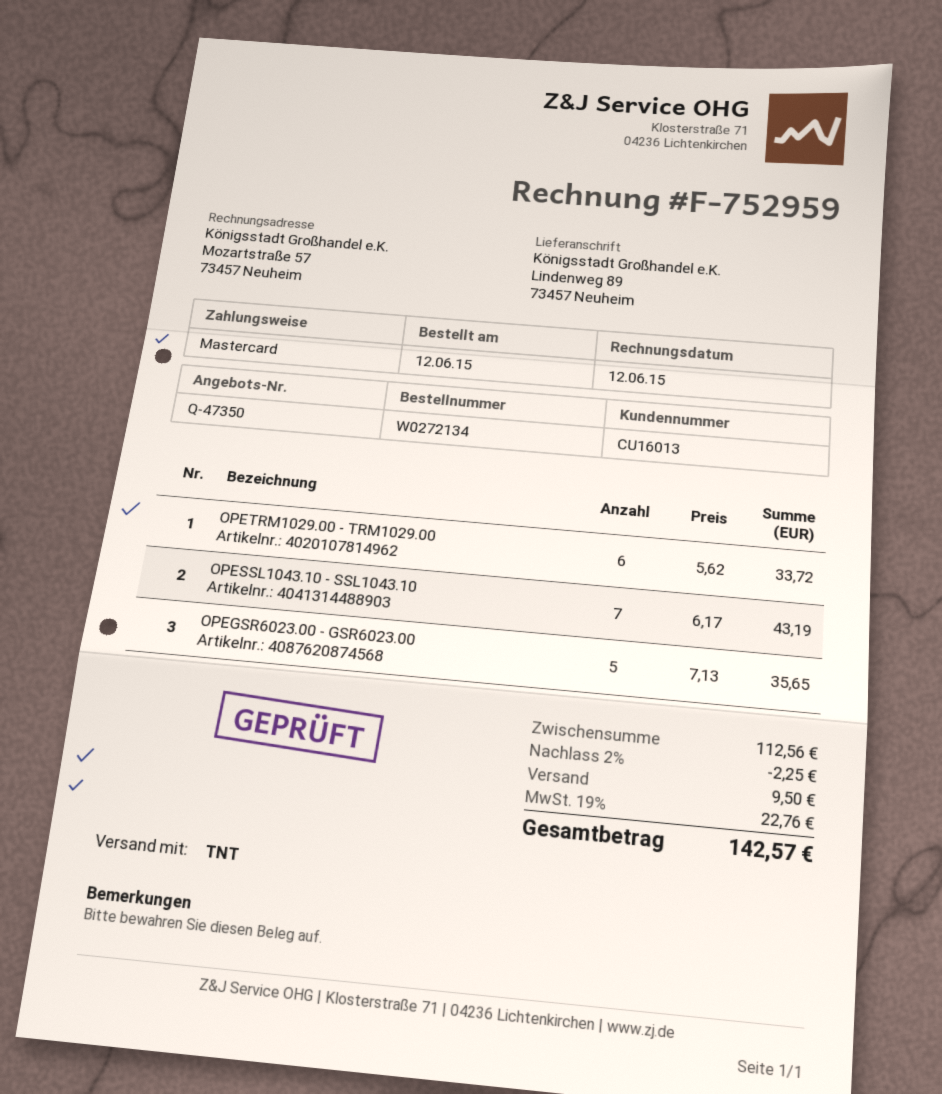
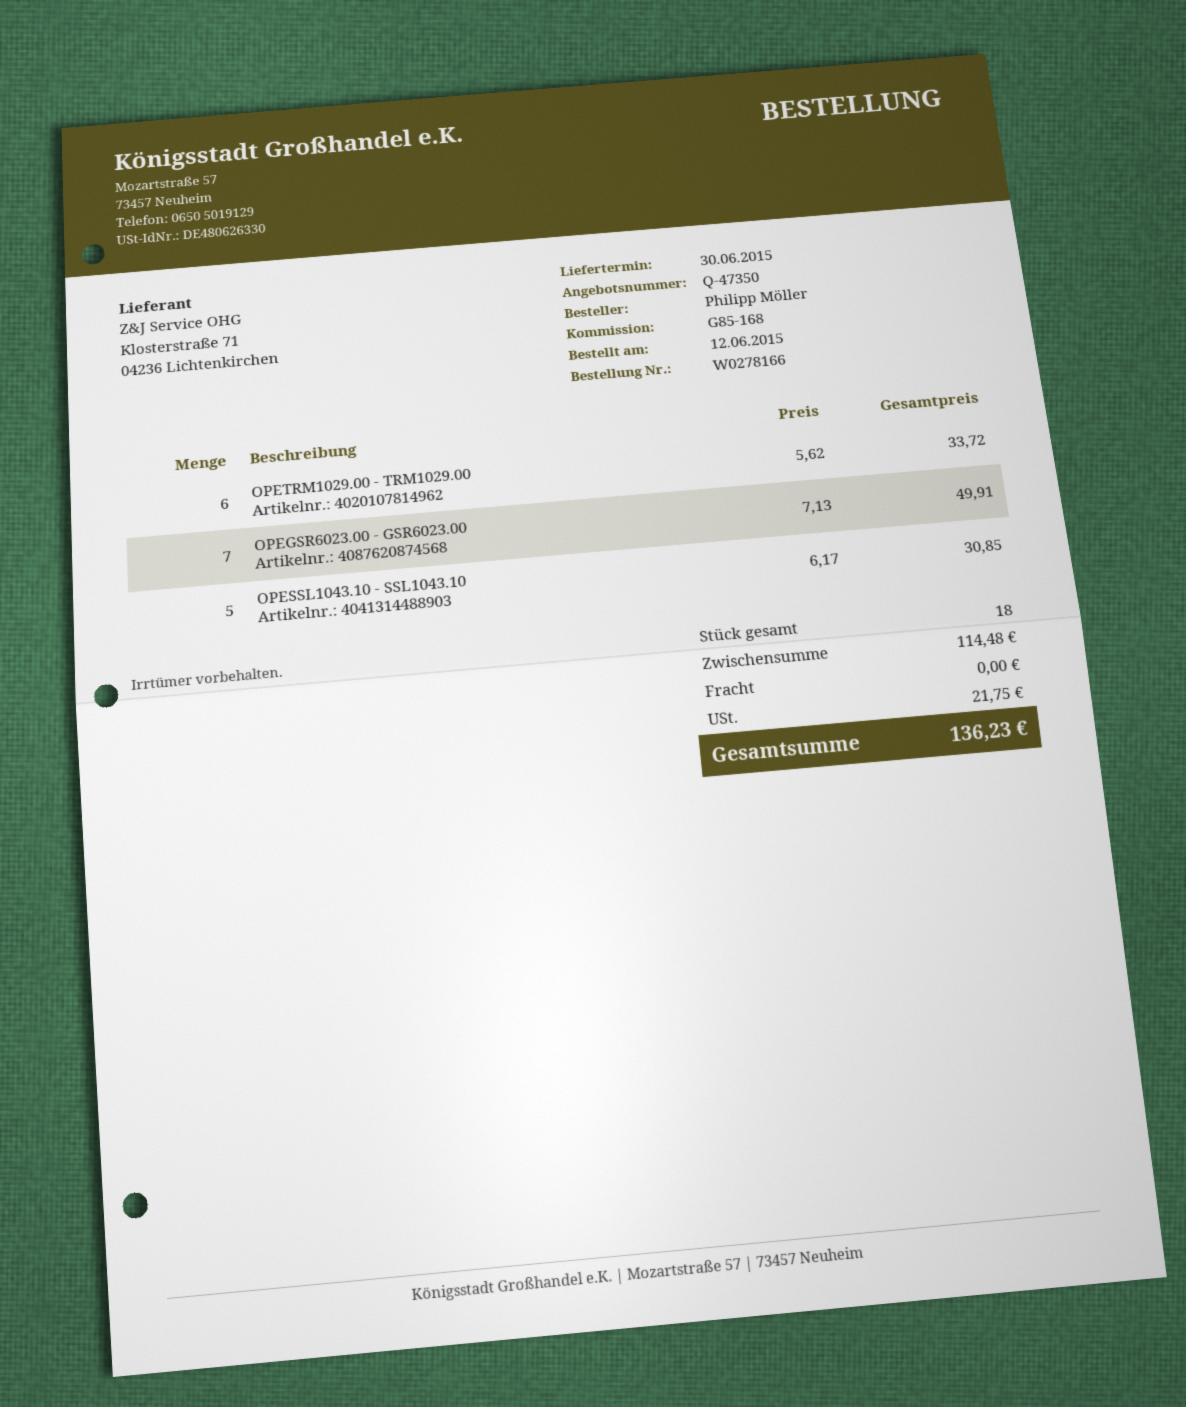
order number: W0272134 -> W0278166
OPESSL1043.10 - SSL1043.10: 7 x 6.17 = 43.19 -> 5 x 6.17 = 30.85
OPEGSR6023.00 - GSR6023.00: 5 x 7.13 = 35.65 -> 7 x 7.13 = 49.91
subtotal: 112.56 -> 114.48
discount: 2% = 2.25 -> none
shipping: 9.50 -> 0.00
tax: 22.76 -> 21.75
total: 142.57 -> 136.23

